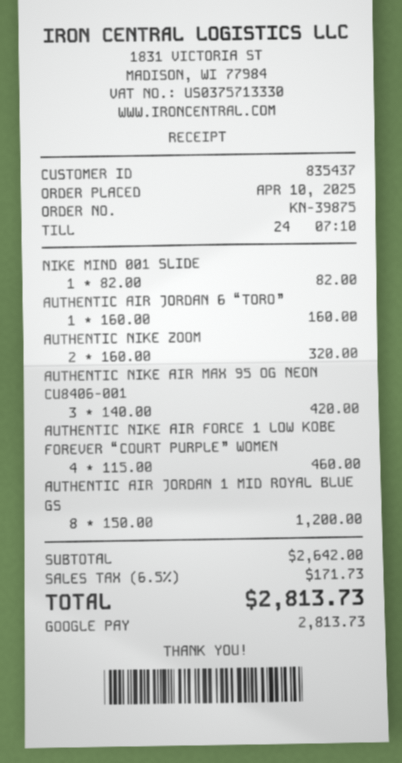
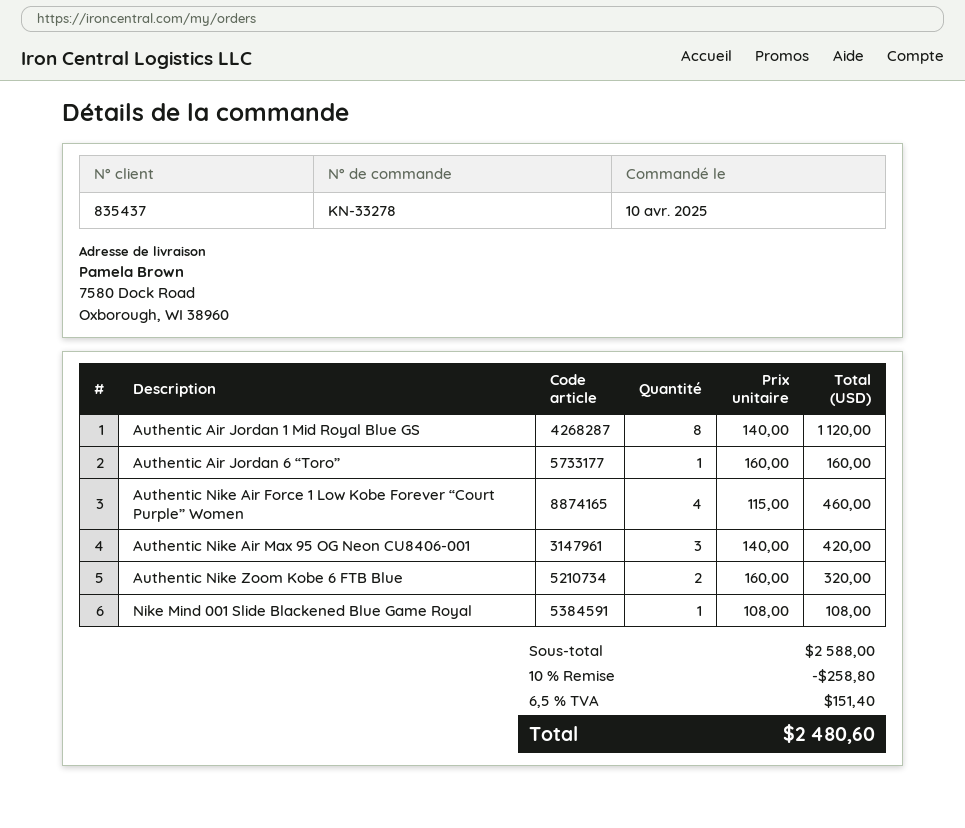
order number: KN-39875 -> KN-33278
NIKE MIND 001 SLIDE: 1 x 82.00 = 82.00 -> 1 x 108.00 = 108.00
AUTHENTIC AIR JORDAN 1 MID ROYAL BLUE GS: 8 x 150.00 = 1200.00 -> 8 x 140.00 = 1120.00
subtotal: 2642.00 -> 2588.00
discount: none -> 10% = 258.80
tax: 6.5% = 171.73 -> 6.5% = 151.40
total: 2813.73 -> 2480.60

